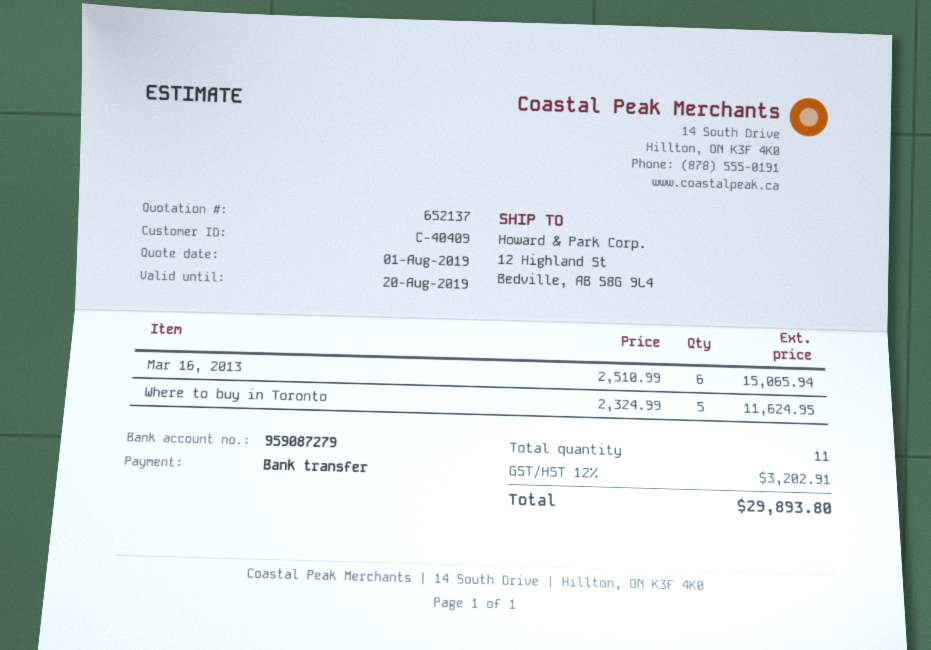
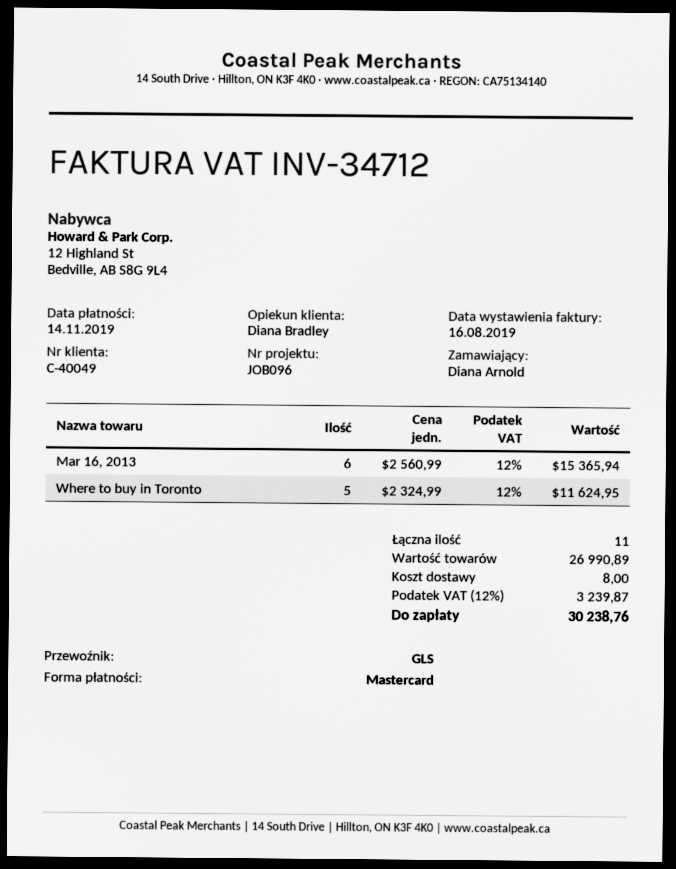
customer number: C-40409 -> C-40049
payment method: bank transfer -> Mastercard
Mar 16, 2013: 6 x 2510.99 = 15065.94 -> 6 x 2560.99 = 15365.94
shipping: none -> 8.00
tax: 12% = 3202.91 -> 12% = 3239.87
total: 29893.80 -> 30238.76

